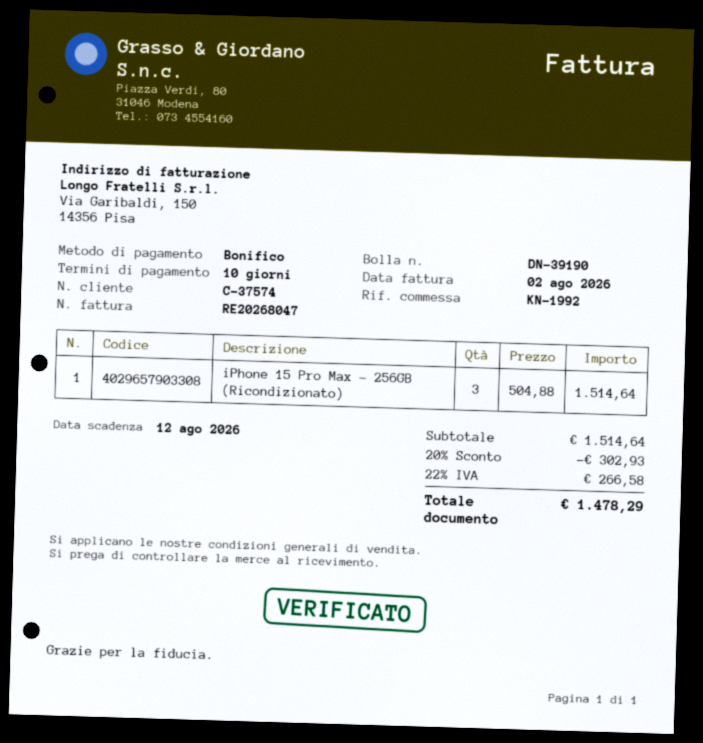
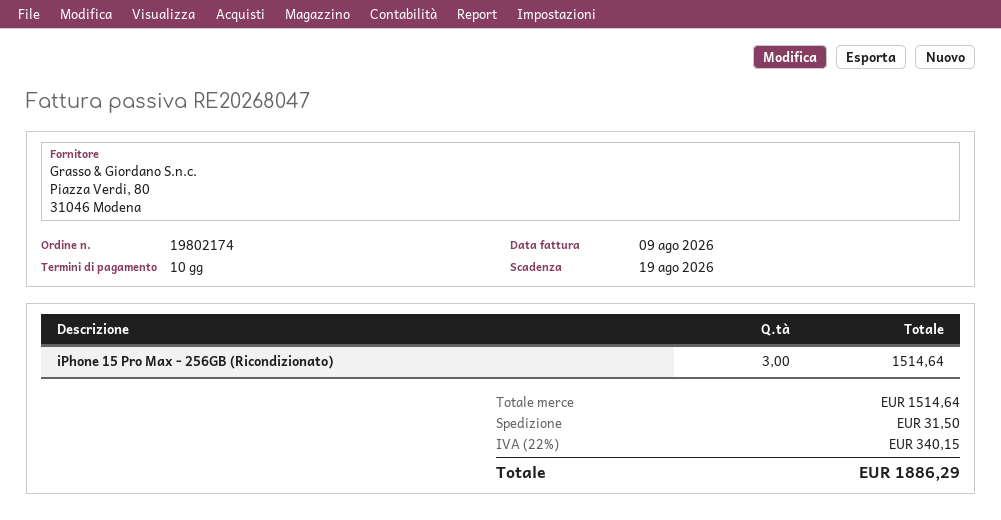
invoice date: 2026-08-02 -> 2026-08-09
due date: 2026-08-12 -> 2026-08-19
discount: 20% = 302.93 -> none
shipping: none -> 31.50
tax: 22% = 266.58 -> 22% = 340.15
total: 1478.29 -> 1886.29

